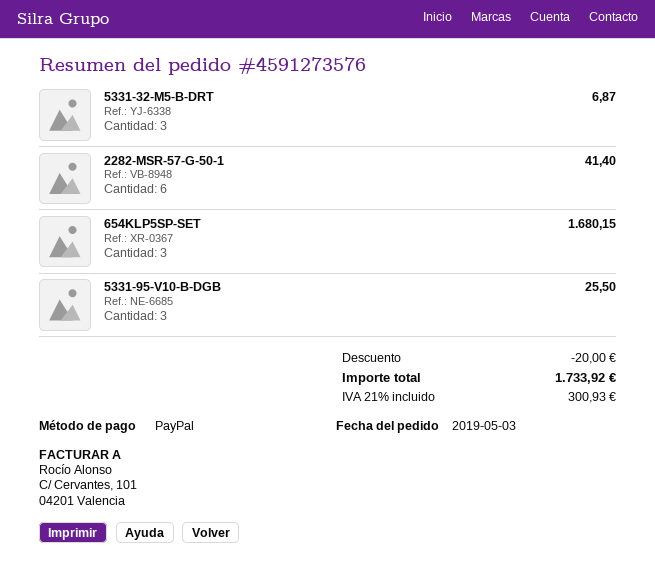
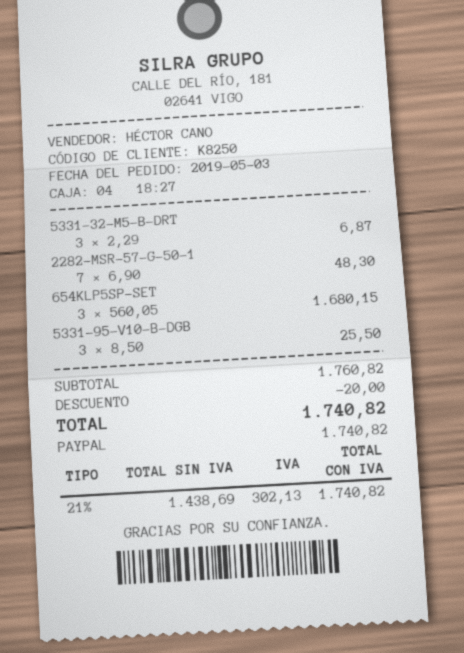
2282-MSR-57-G-50-1: 6 for 41.40 -> 7 for 48.30
tax: 21% = 300.93 -> 21% = 302.13
total: 1733.92 -> 1740.82

